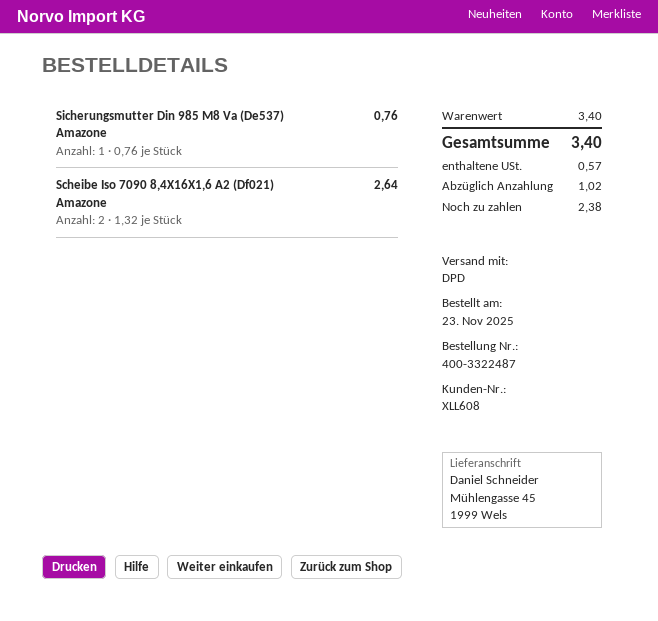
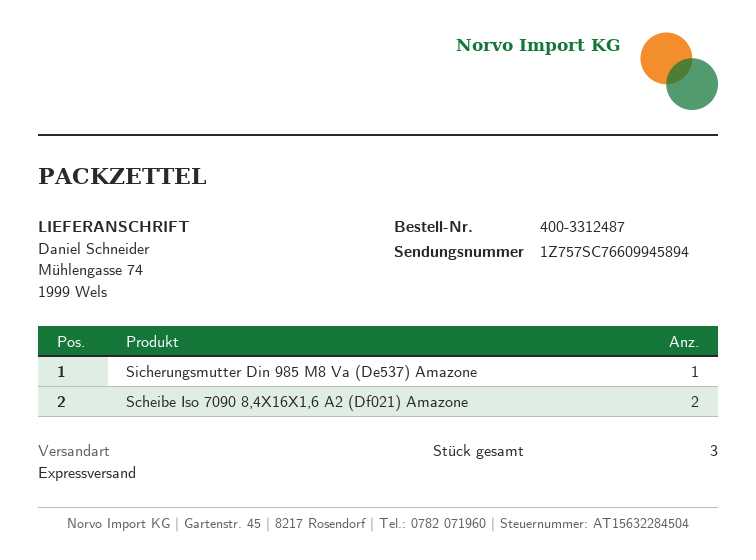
order number: 400-3322487 -> 400-3312487
shipping method: DPD -> express
ship to: Mühlengasse 45, 1999 Wels -> Mühlengasse 74, 1999 Wels

